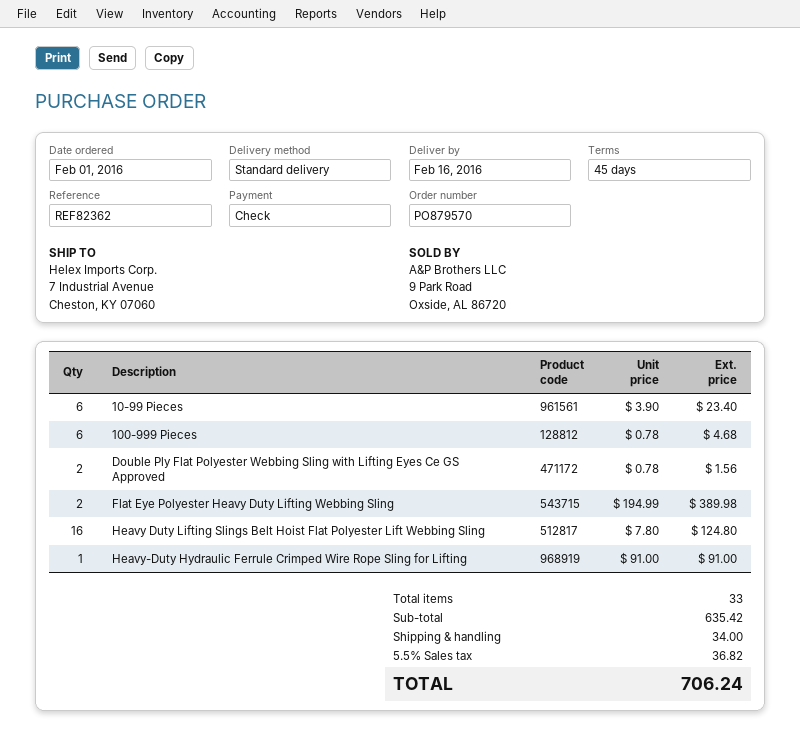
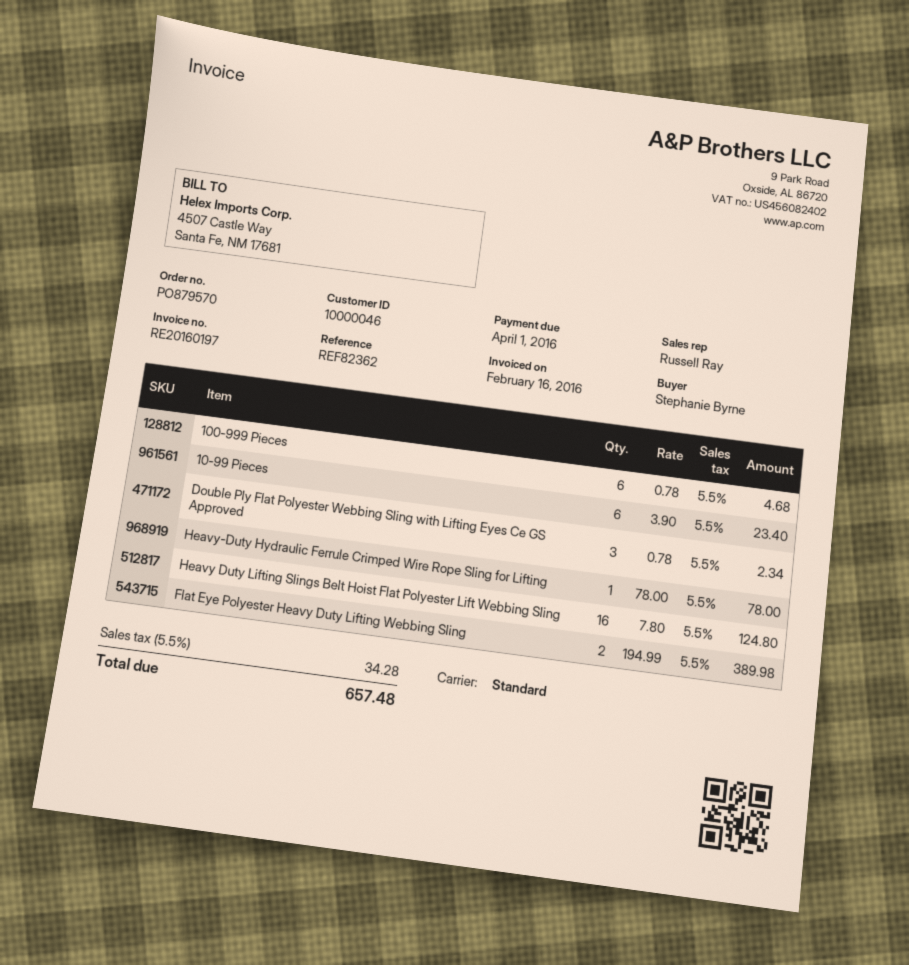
Double Ply Flat Polyester Webbing Sling with Lifting Eyes Ce GS Approved: 2 x 0.78 = 1.56 -> 3 x 0.78 = 2.34
Heavy-Duty Hydraulic Ferrule Crimped Wire Rope Sling for Lifting: 1 x 91.00 = 91.00 -> 1 x 78.00 = 78.00
shipping: 34.00 -> none
tax: 5.5% = 36.82 -> 5.5% = 34.28
total: 706.24 -> 657.48

